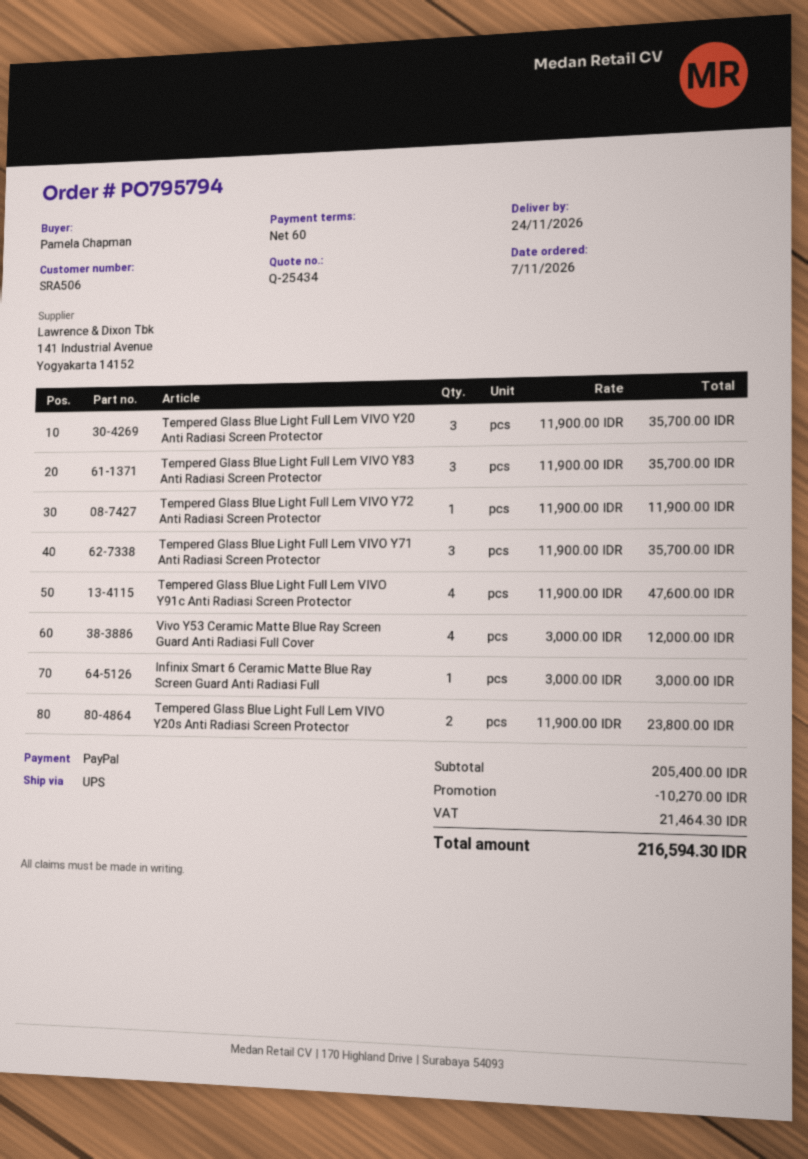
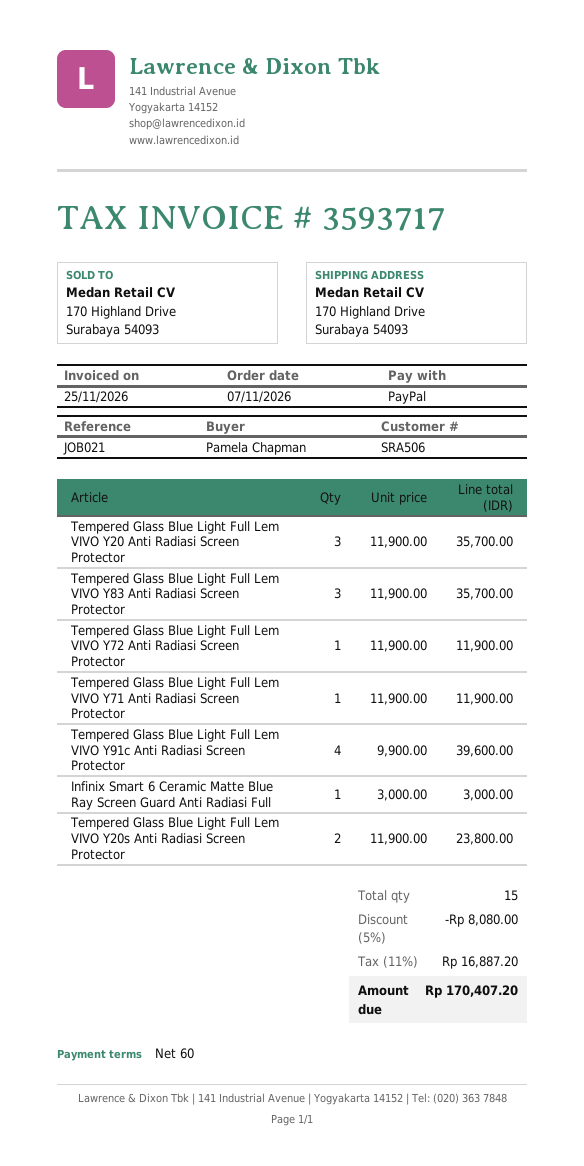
Tempered Glass Blue Light Full Lem VIVO Y71 Anti Radiasi Screen Protector: 3 x 11900.00 = 35700.00 -> 1 x 11900.00 = 11900.00
Tempered Glass Blue Light Full Lem VIVO Y91c Anti Radiasi Screen Protector: 4 x 11900.00 = 47600.00 -> 4 x 9900.00 = 39600.00
Vivo Y53 Ceramic Matte Blue Ray Screen Guard Anti Radiasi Full Cover: 4 x 3000.00 = 12000.00 -> none
discount: 10270.00 -> 8080.00
tax: 21464.30 -> 16887.20
total: 216594.30 -> 170407.20

